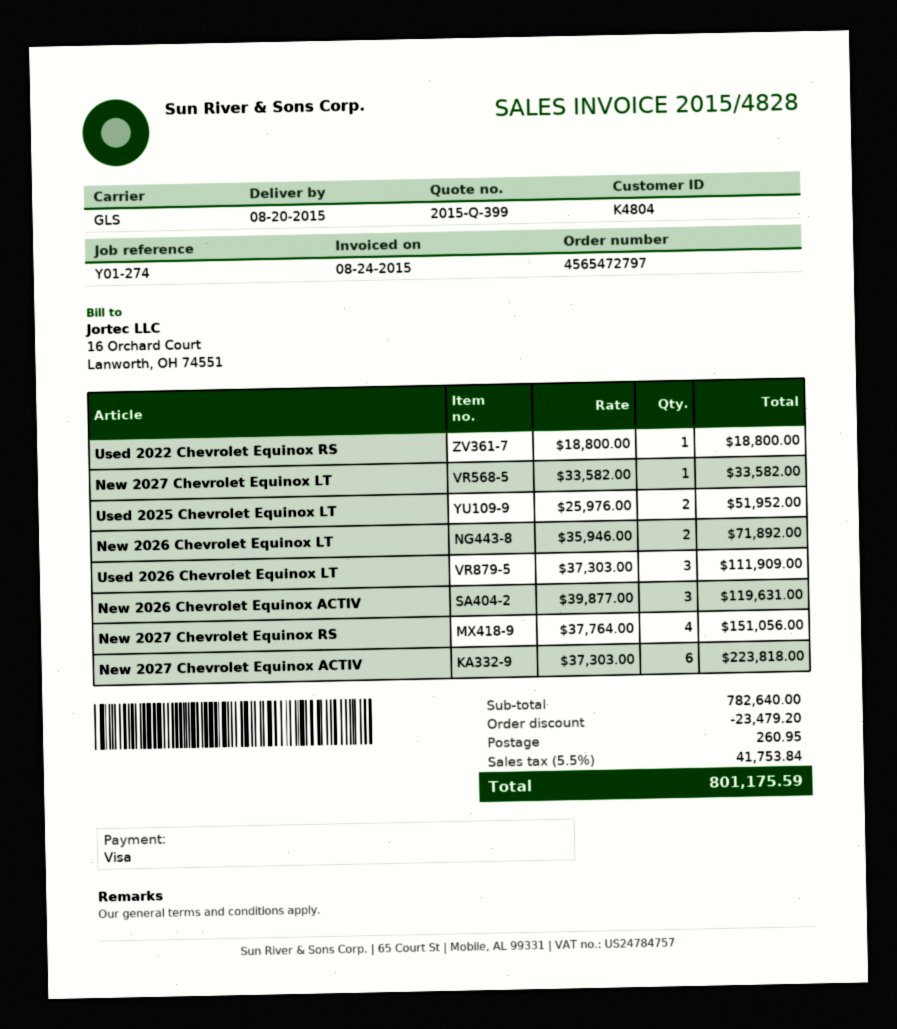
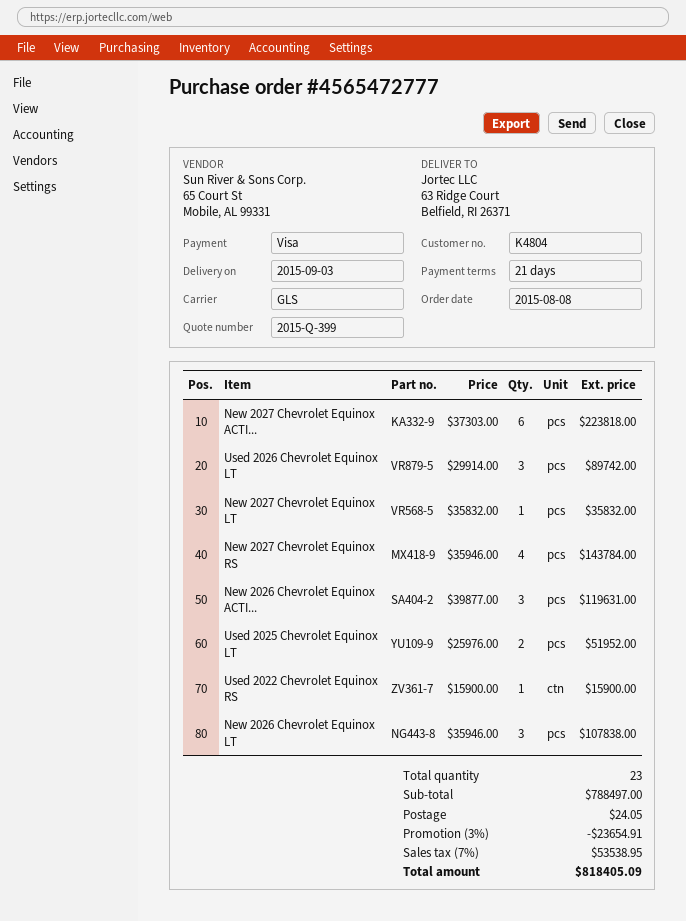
order number: 4565472797 -> 4565472777
delivery date: 2015-08-20 -> 2015-09-03
Used 2022 Chevrolet Equinox RS: 1 x 18800.00 = 18800.00 -> 1 x 15900.00 = 15900.00
New 2027 Chevrolet Equinox LT: 1 x 33582.00 = 33582.00 -> 1 x 35832.00 = 35832.00
New 2026 Chevrolet Equinox LT: 2 x 35946.00 = 71892.00 -> 3 x 35946.00 = 107838.00
Used 2026 Chevrolet Equinox LT: 3 x 37303.00 = 111909.00 -> 3 x 29914.00 = 89742.00
New 2027 Chevrolet Equinox RS: 4 x 37764.00 = 151056.00 -> 4 x 35946.00 = 143784.00
subtotal: 782640.00 -> 788497.00
discount: 23479.20 -> 23654.91
shipping: 260.95 -> 24.05
tax: 5.5% = 41753.84 -> 7% = 53538.95
total: 801175.59 -> 818405.09

